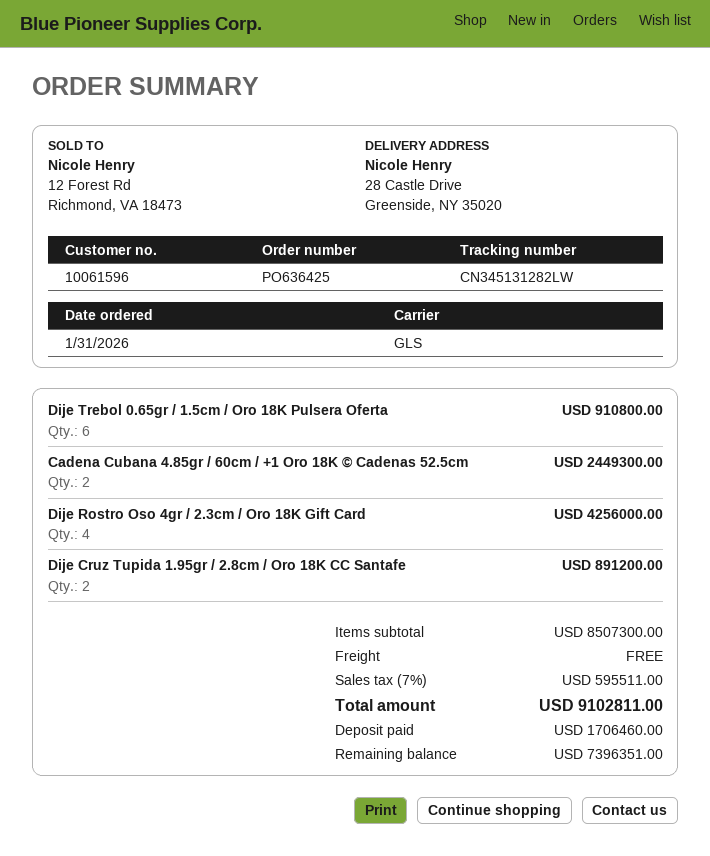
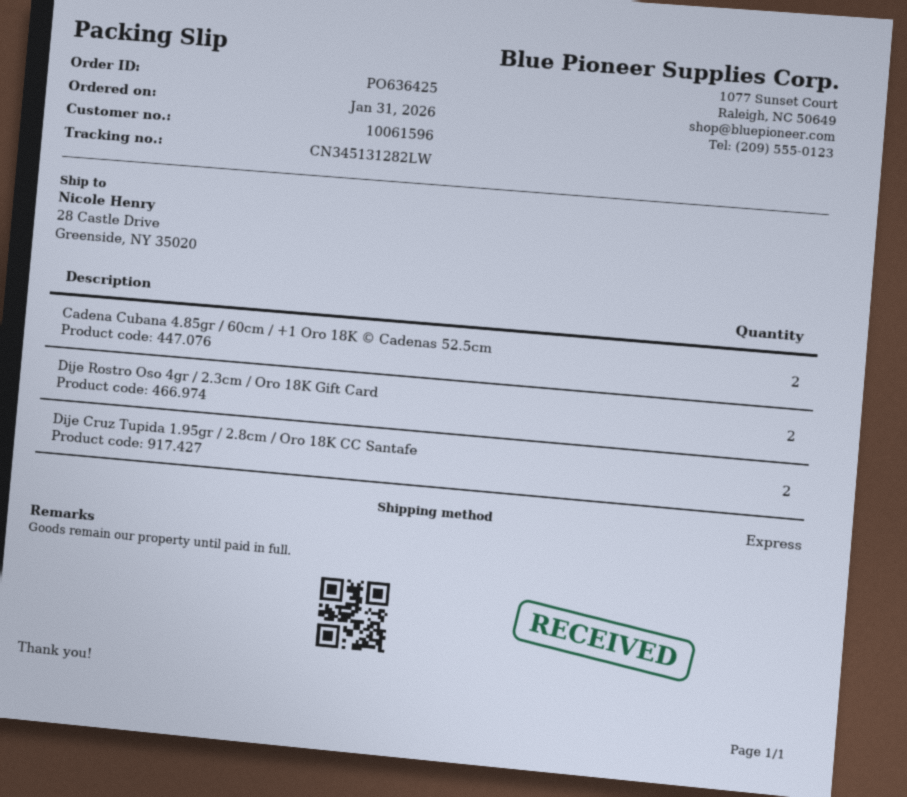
shipping method: GLS -> express
Dije Trebol 0.65gr / 1.5cm / Oro 18K Pulsera Oferta: 6 -> none
Dije Rostro Oso 4gr / 2.3cm / Oro 18K Gift Card: 4 -> 2

